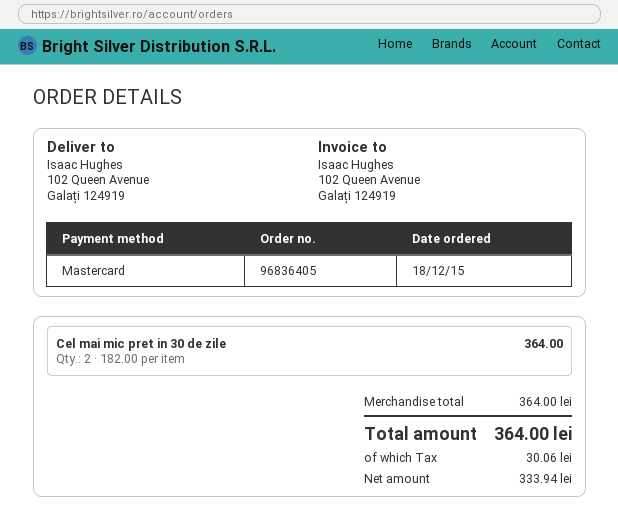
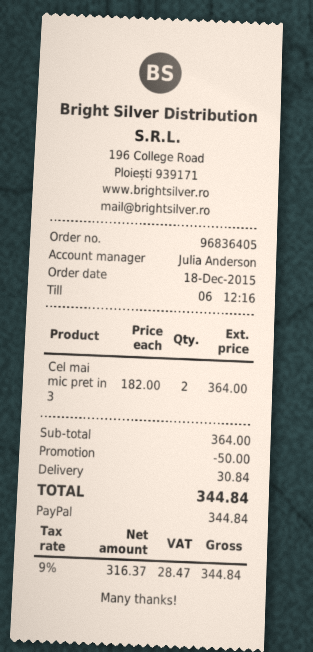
payment method: Mastercard -> PayPal
discount: none -> 50.00
shipping: none -> 30.84
net: 333.94 -> 316.37
tax: 30.06 -> 28.47
total: 364.00 -> 344.84

